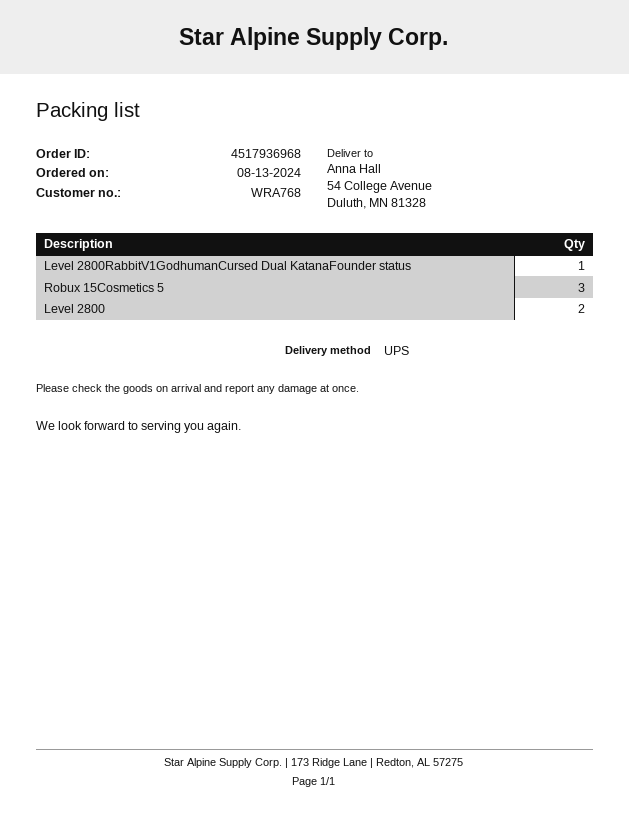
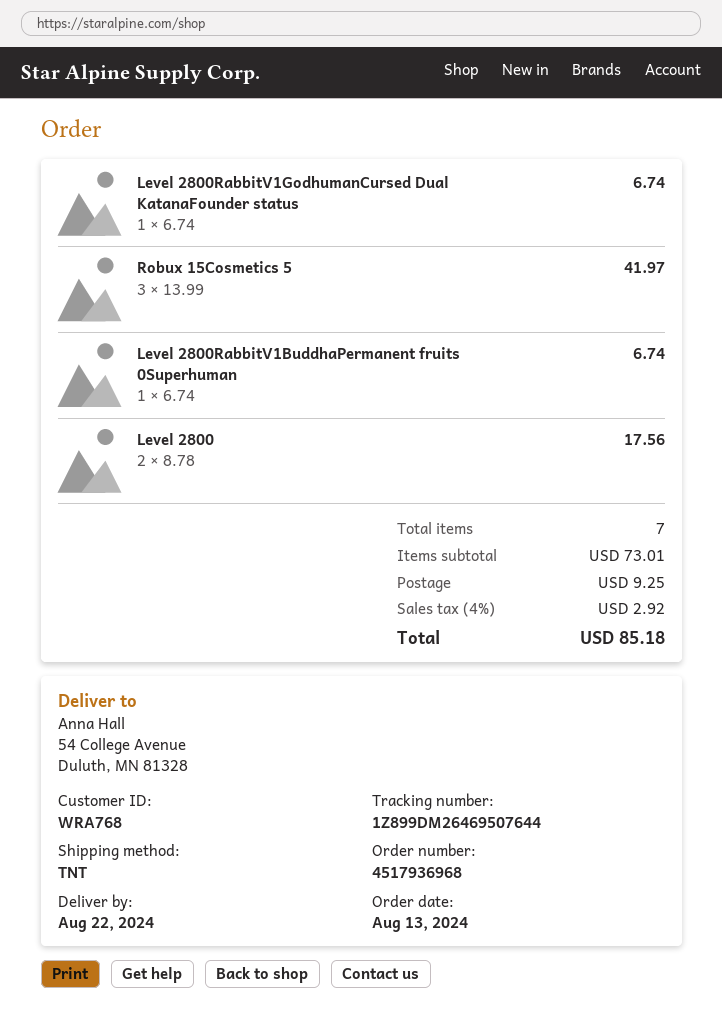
shipping method: UPS -> TNT
Level 2800RabbitV1BuddhaPermanent fruits 0Superhuman: none -> 1

